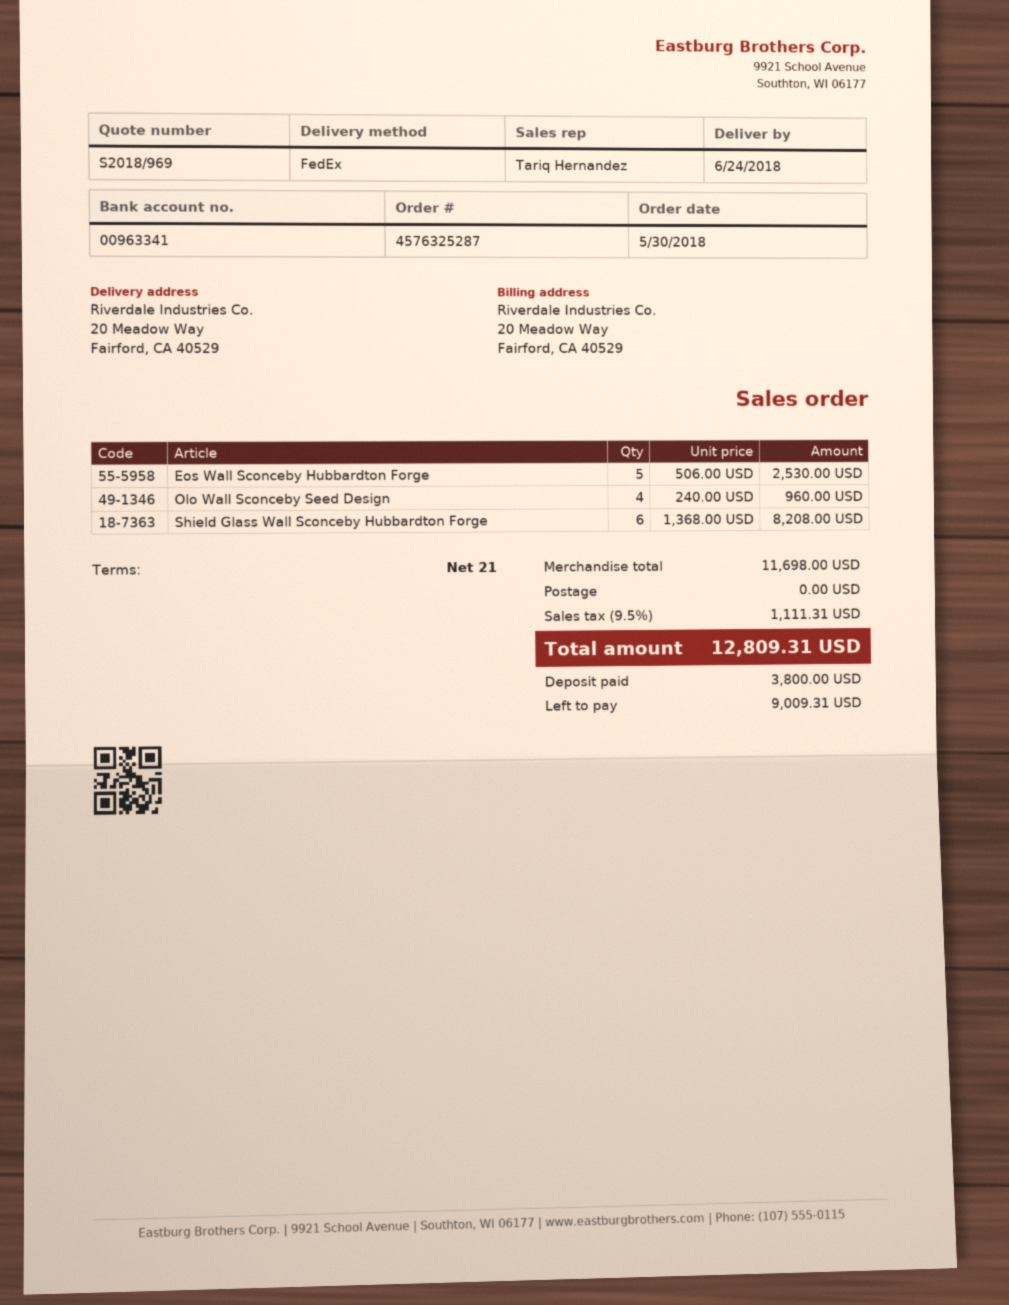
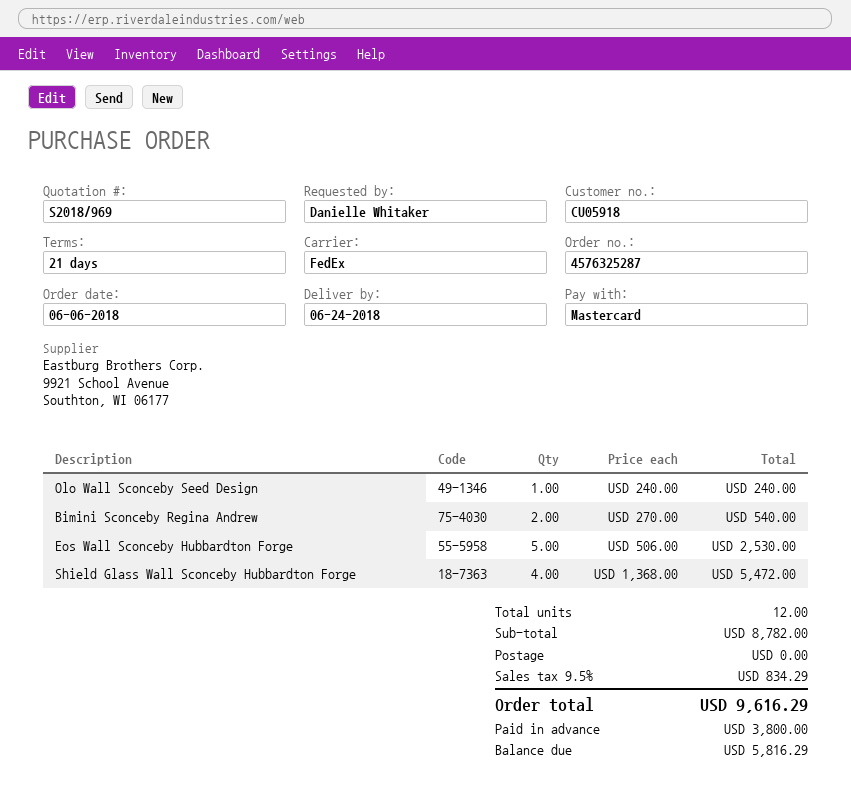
order date: 2018-05-30 -> 2018-06-06
Olo Wall Sconceby Seed Design: 4 x 240.00 = 960.00 -> 1 x 240.00 = 240.00
Shield Glass Wall Sconceby Hubbardton Forge: 6 x 1368.00 = 8208.00 -> 4 x 1368.00 = 5472.00
Bimini Sconceby Regina Andrew: none -> 2 x 270.00 = 540.00
subtotal: 11698.00 -> 8782.00
tax: 9.5% = 1111.31 -> 9.5% = 834.29
total: 12809.31 -> 9616.29
balance: 9009.31 -> 5816.29

